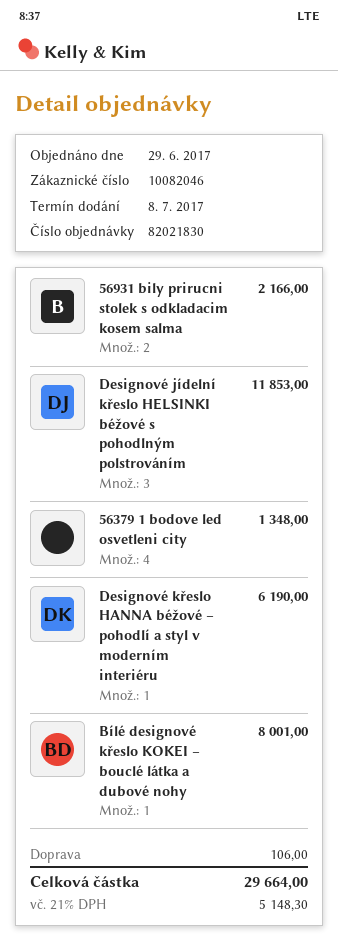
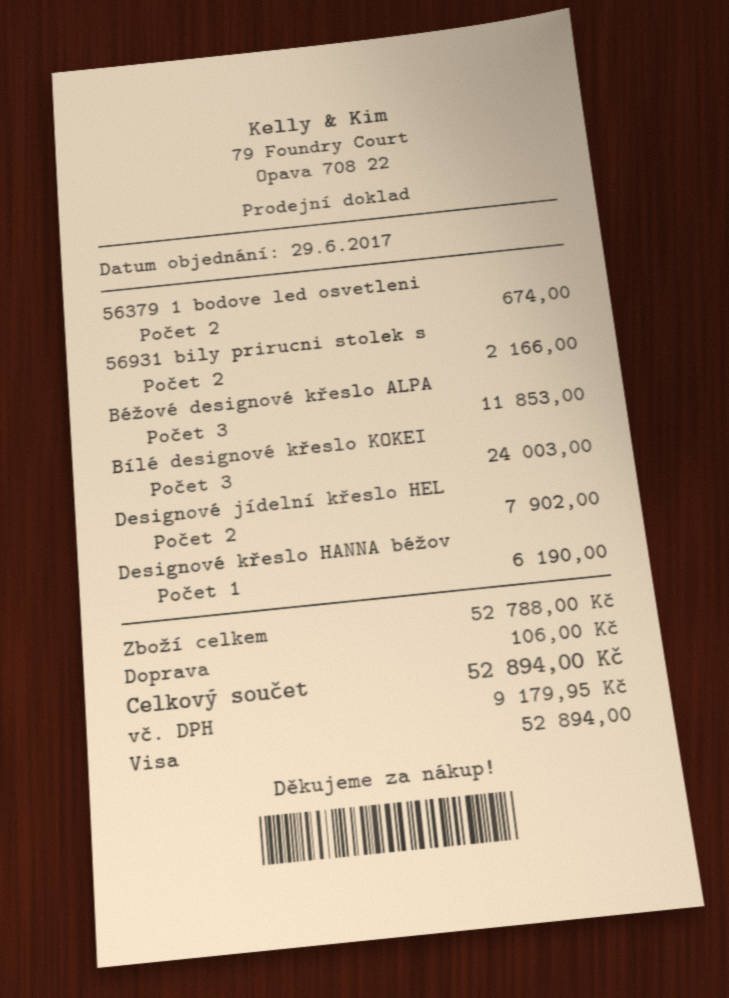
Designové jídelní křeslo HELSINKI béžové s pohodlným polstrováním: 3 for 11853.00 -> 2 for 7902.00
56379 1 bodove led osvetleni city: 4 for 1348.00 -> 2 for 674.00
Bílé designové křeslo KOKEI – bouclé látka a dubové nohy: 1 for 8001.00 -> 3 for 24003.00
Béžové designové křeslo ALPA: none -> 3 for 11853.00
tax: 5148.30 -> 9179.95
total: 29664.00 -> 52894.00

